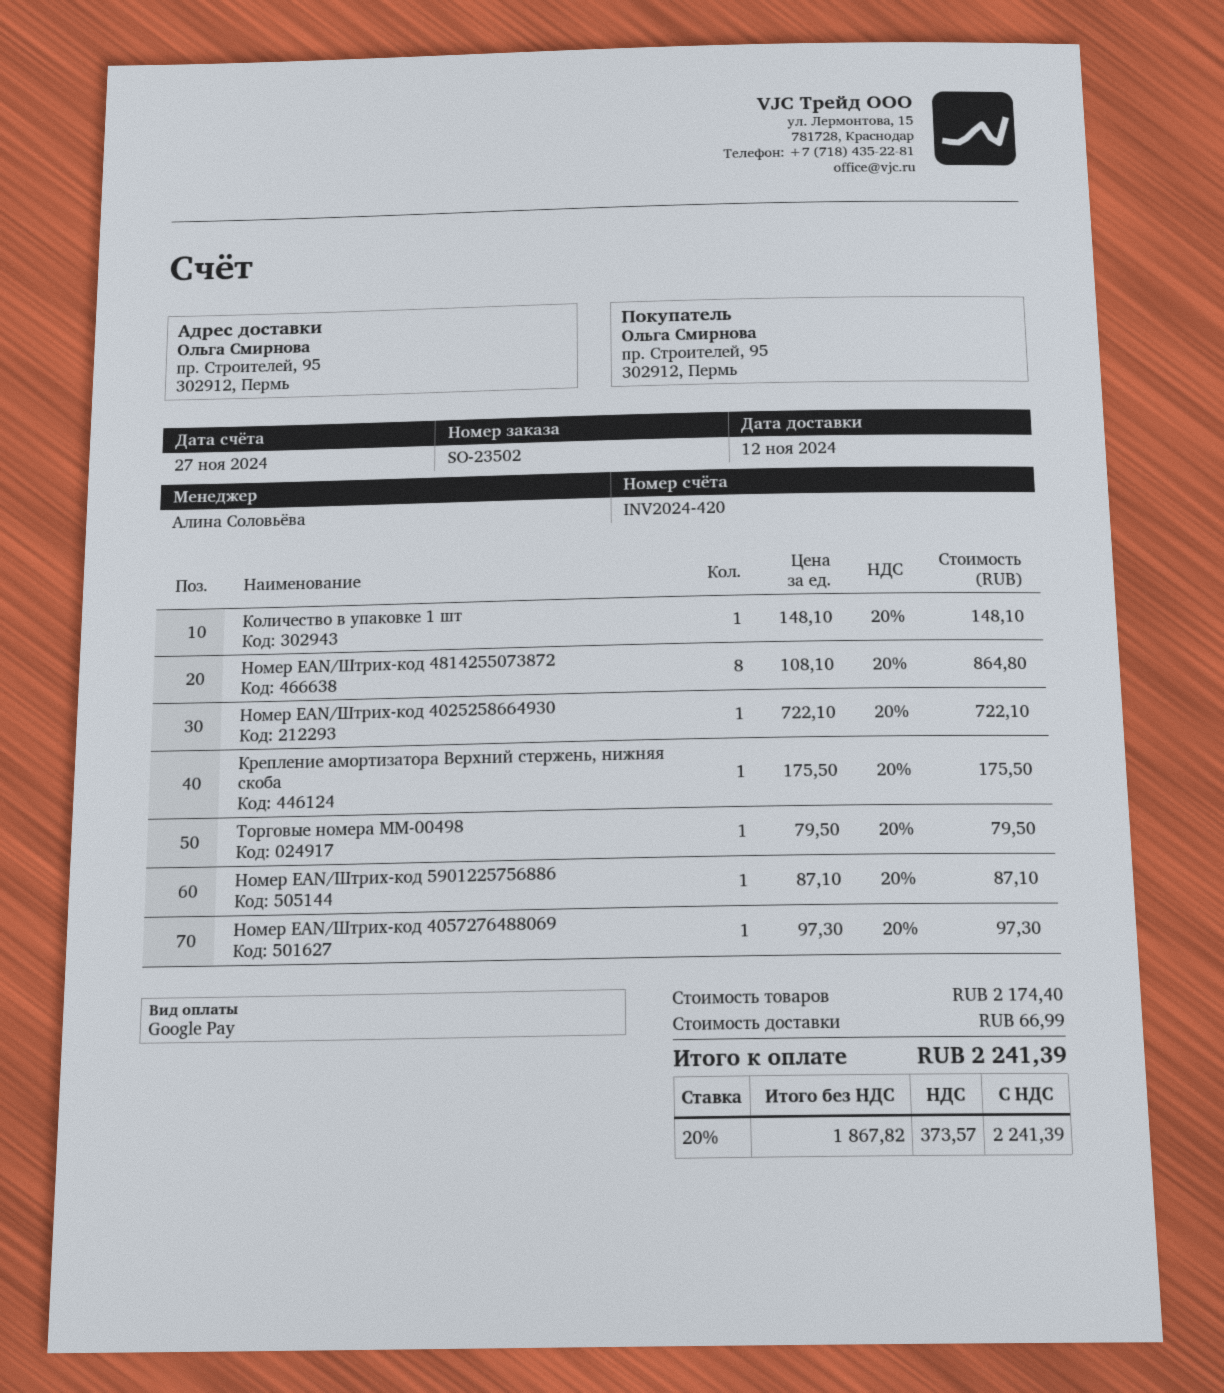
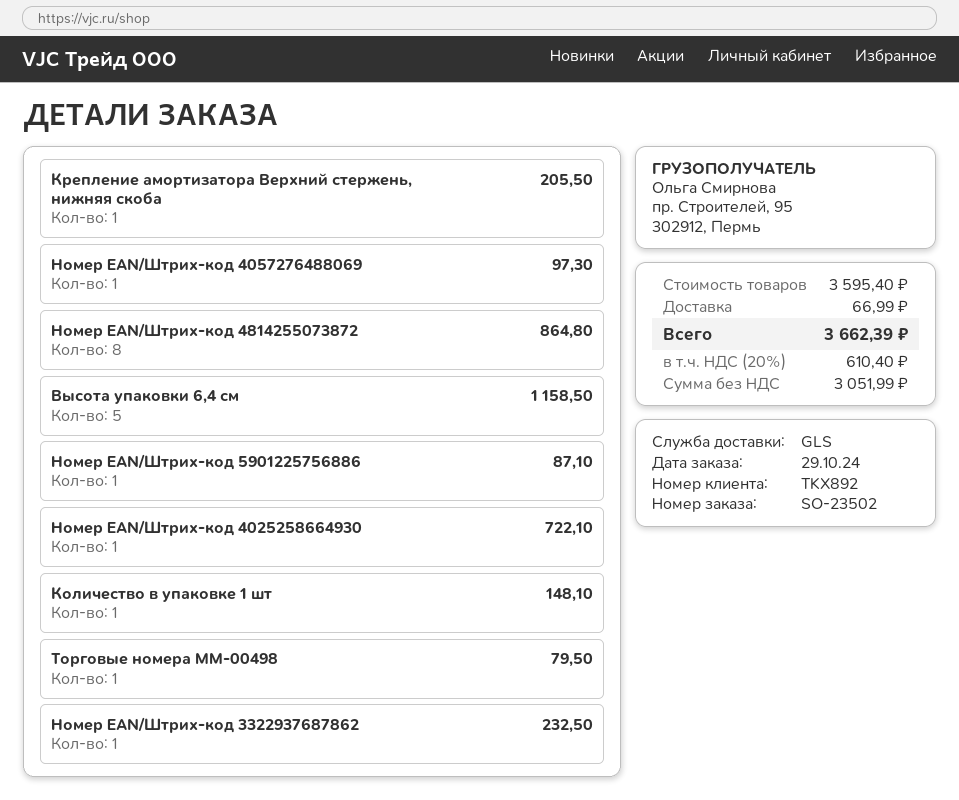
Крепление амортизатора Верхний стержень, нижняя скоба: 1 for 175.50 -> 1 for 205.50
Высота упаковки 6,4 см: none -> 5 for 1158.50
Номер EAN/Штрих-код 3322937687862: none -> 1 for 232.50
subtotal: 2174.40 -> 3595.40
net: 1867.82 -> 3051.99
tax: 20% = 373.57 -> 20% = 610.40
total: 2241.39 -> 3662.39

